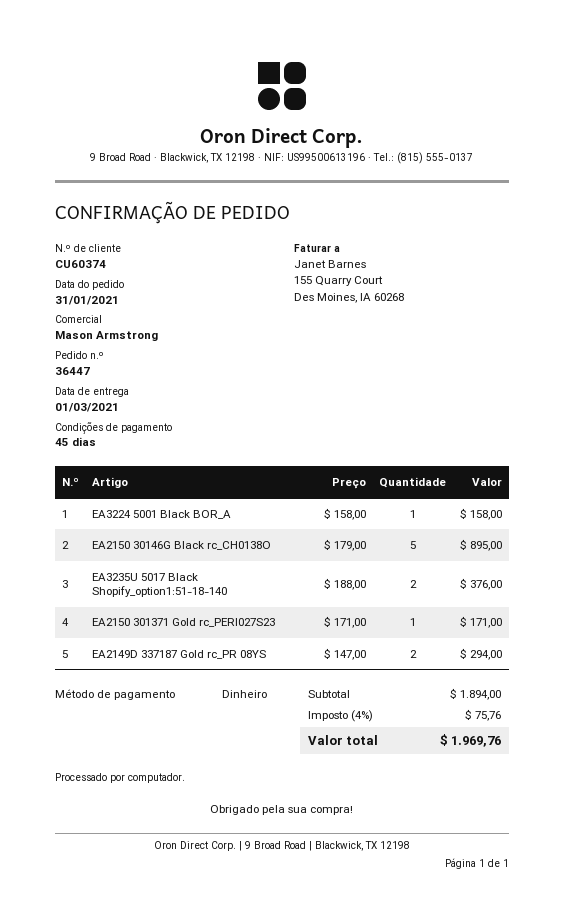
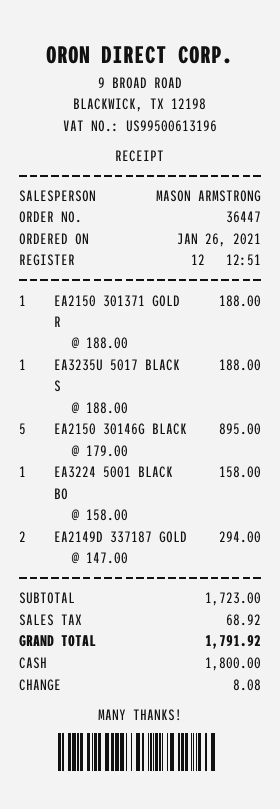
order date: 2021-01-31 -> 2021-01-26
EA3235U 5017 Black Shopify_option1:51-18-140: 2 x 188.00 = 376.00 -> 1 x 188.00 = 188.00
EA2150 301371 Gold rc_PERI027S23: 1 x 171.00 = 171.00 -> 1 x 188.00 = 188.00
subtotal: 1894.00 -> 1723.00
tax: 75.76 -> 68.92
total: 1969.76 -> 1791.92

